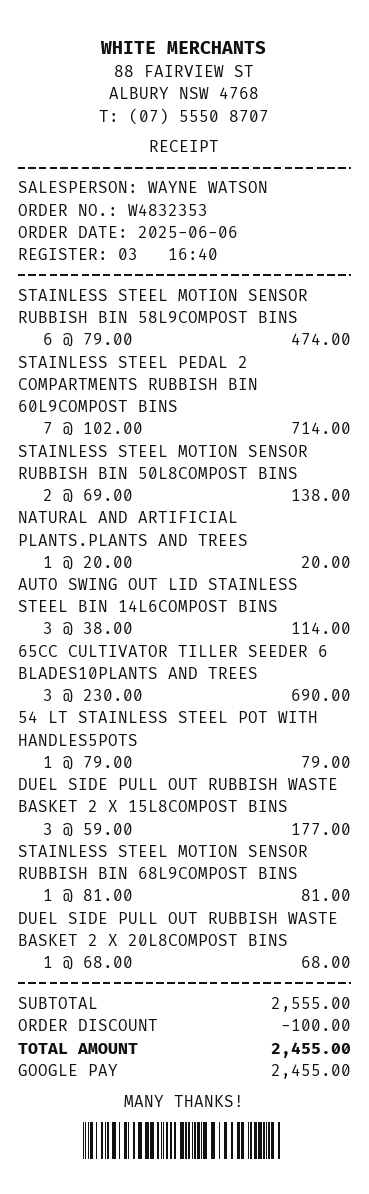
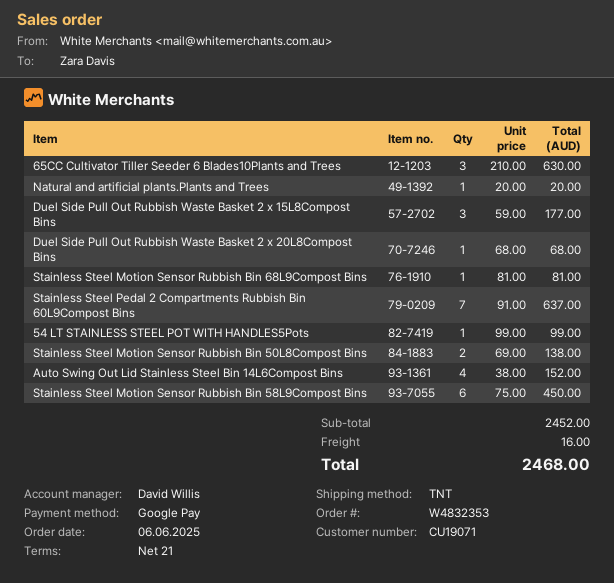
sales rep: WAYNE WATSON -> David Willis
STAINLESS STEEL MOTION SENSOR RUBBISH BIN 58L9COMPOST BINS: 6 x 79.00 = 474.00 -> 6 x 75.00 = 450.00
STAINLESS STEEL PEDAL 2 COMPARTMENTS RUBBISH BIN 60L9COMPOST BINS: 7 x 102.00 = 714.00 -> 7 x 91.00 = 637.00
AUTO SWING OUT LID STAINLESS STEEL BIN 14L6COMPOST BINS: 3 x 38.00 = 114.00 -> 4 x 38.00 = 152.00
65CC CULTIVATOR TILLER SEEDER 6 BLADES10PLANTS AND TREES: 3 x 230.00 = 690.00 -> 3 x 210.00 = 630.00
54 LT STAINLESS STEEL POT WITH HANDLES5POTS: 1 x 79.00 = 79.00 -> 1 x 99.00 = 99.00
subtotal: 2555.00 -> 2452.00
discount: 100.00 -> none
shipping: none -> 16.00
total: 2455.00 -> 2468.00

